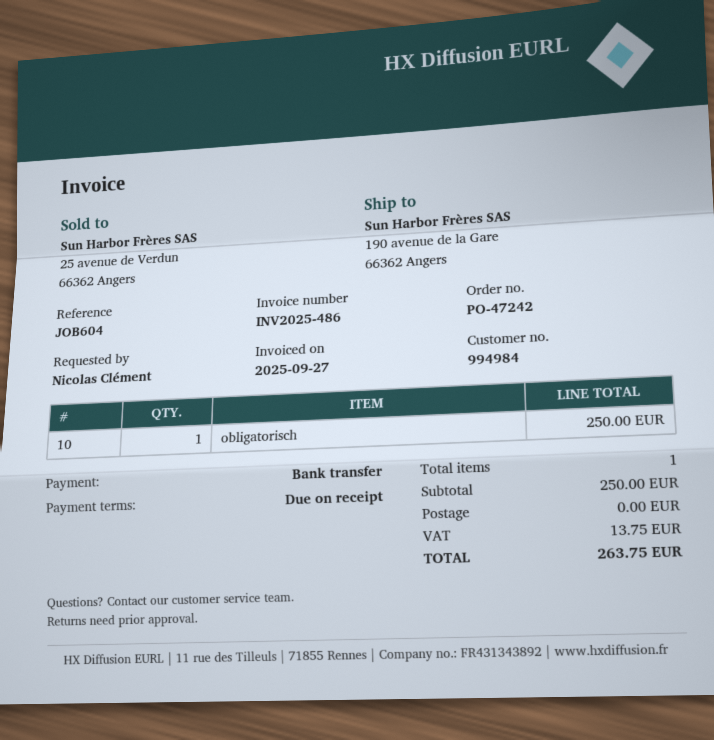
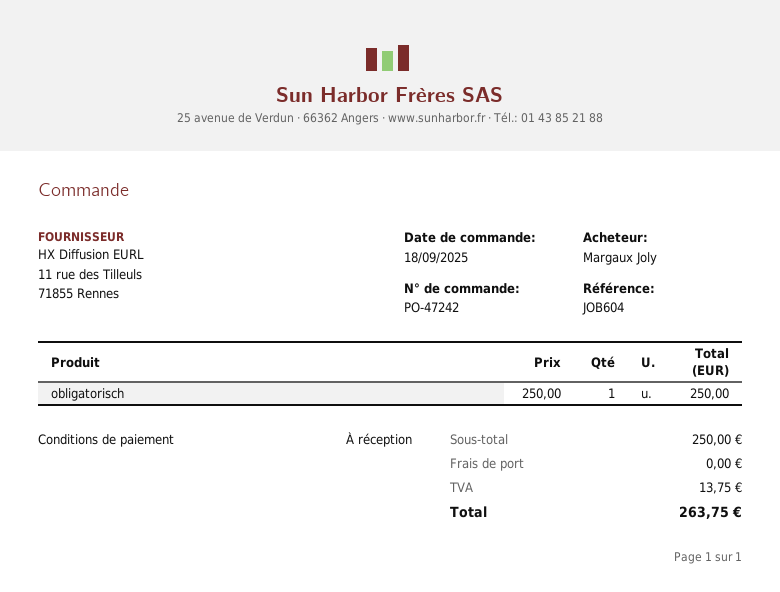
ordered by: Nicolas Clément -> Margaux Joly

